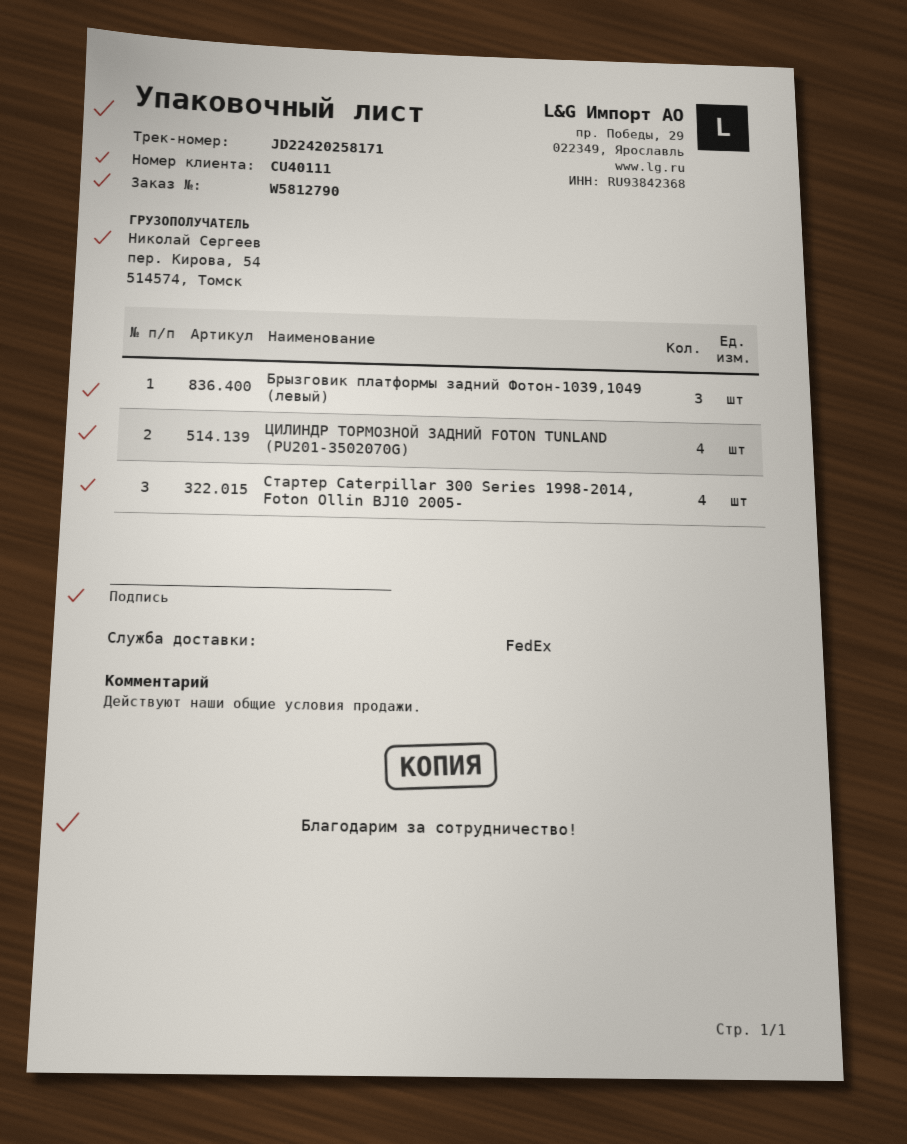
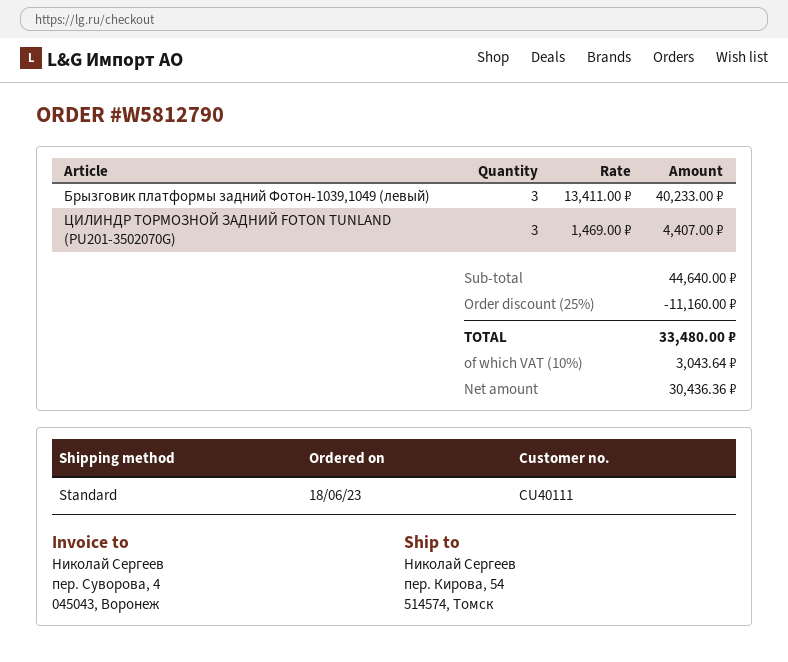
shipping method: FedEx -> standard
ЦИЛИНДР ТОРМОЗНОЙ ЗАДНИЙ FOTON TUNLAND (PU201-3502070G): 4 -> 3
Стартер Caterpillar 300 Series 1998-2014, Foton Ollin BJ10 2005-: 4 -> none

